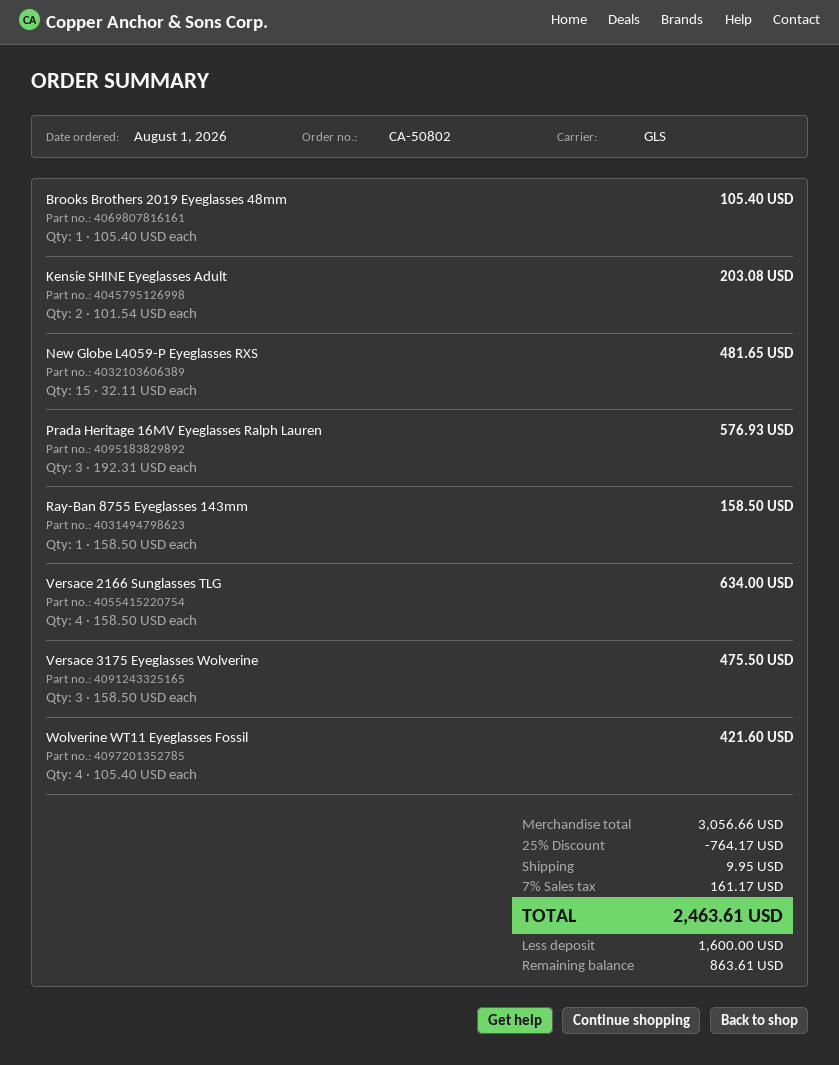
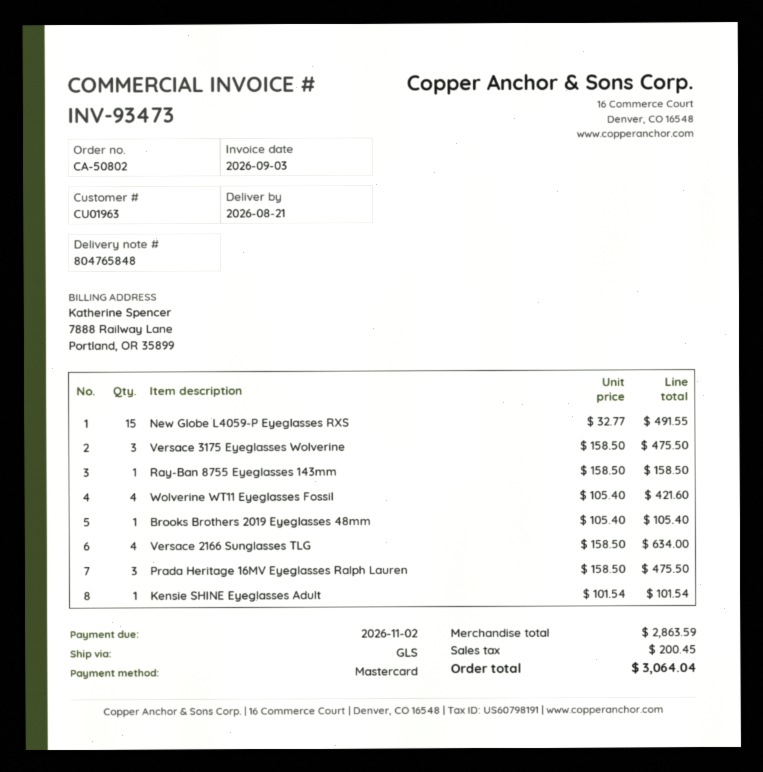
Kensie SHINE Eyeglasses Adult: 2 x 101.54 = 203.08 -> 1 x 101.54 = 101.54
New Globe L4059-P Eyeglasses RXS: 15 x 32.11 = 481.65 -> 15 x 32.77 = 491.55
Prada Heritage 16MV Eyeglasses Ralph Lauren: 3 x 192.31 = 576.93 -> 3 x 158.50 = 475.50
subtotal: 3056.66 -> 2863.59
discount: 25% = 764.17 -> none
shipping: 9.95 -> none
tax: 161.17 -> 200.45
total: 2463.61 -> 3064.04

